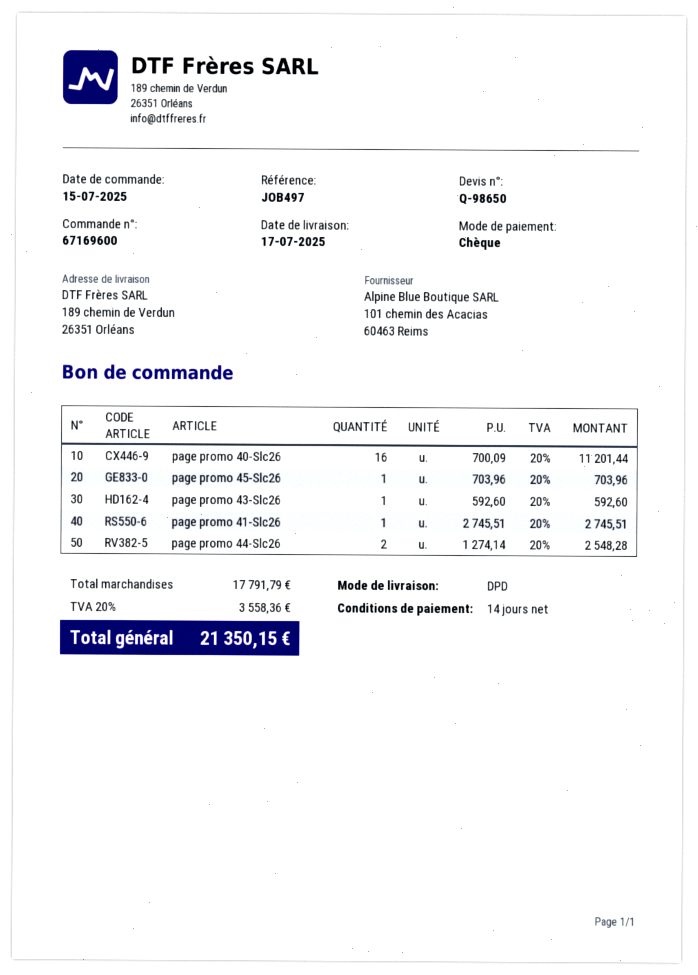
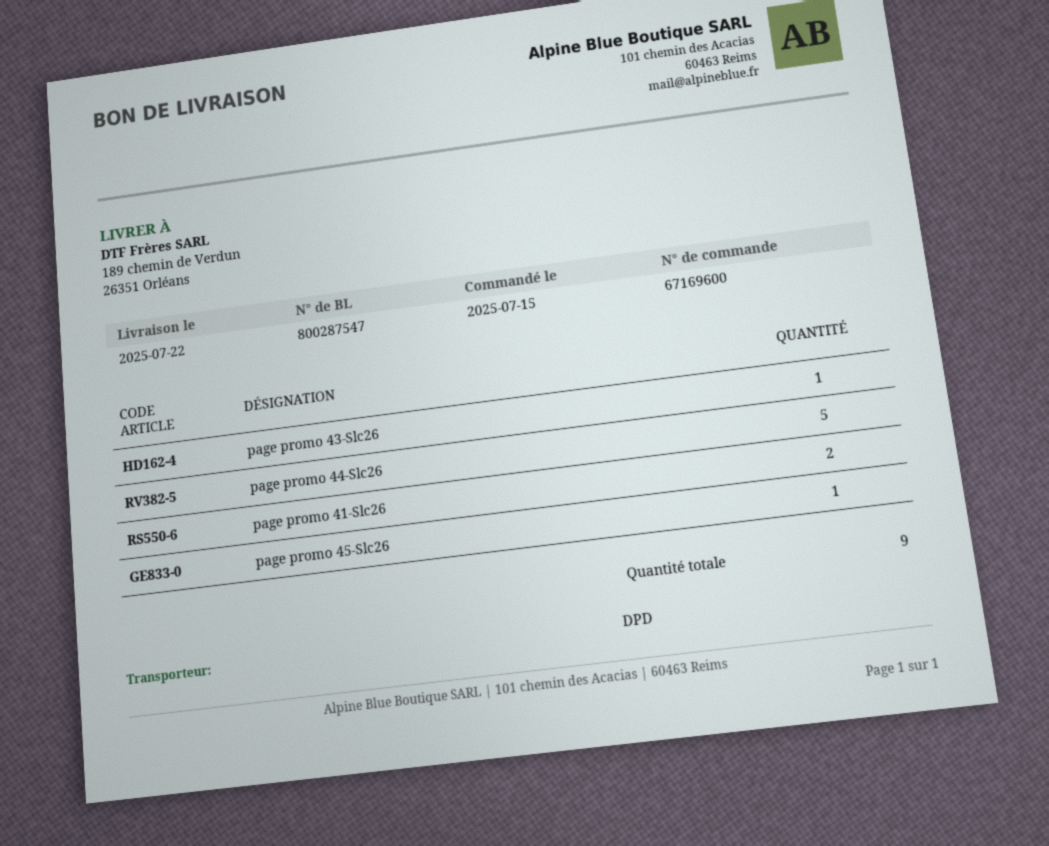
delivery date: 2025-07-17 -> 2025-07-22
page promo 40-Slc26: 16 -> none
page promo 41-Slc26: 1 -> 2
page promo 44-Slc26: 2 -> 5

